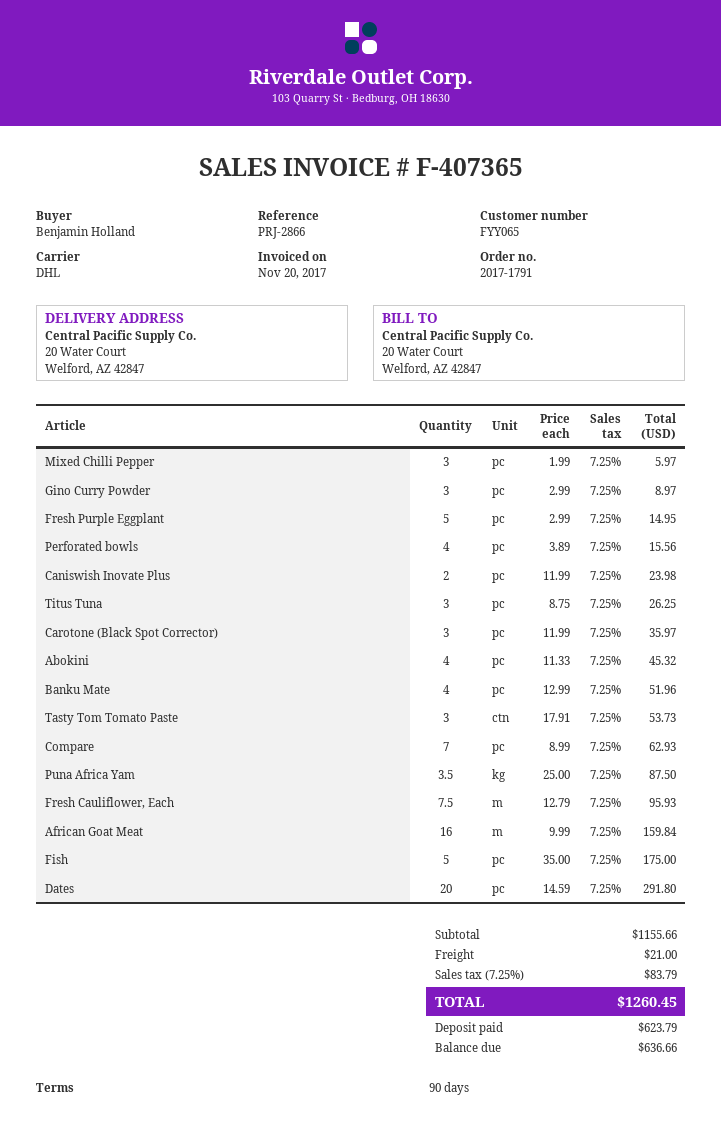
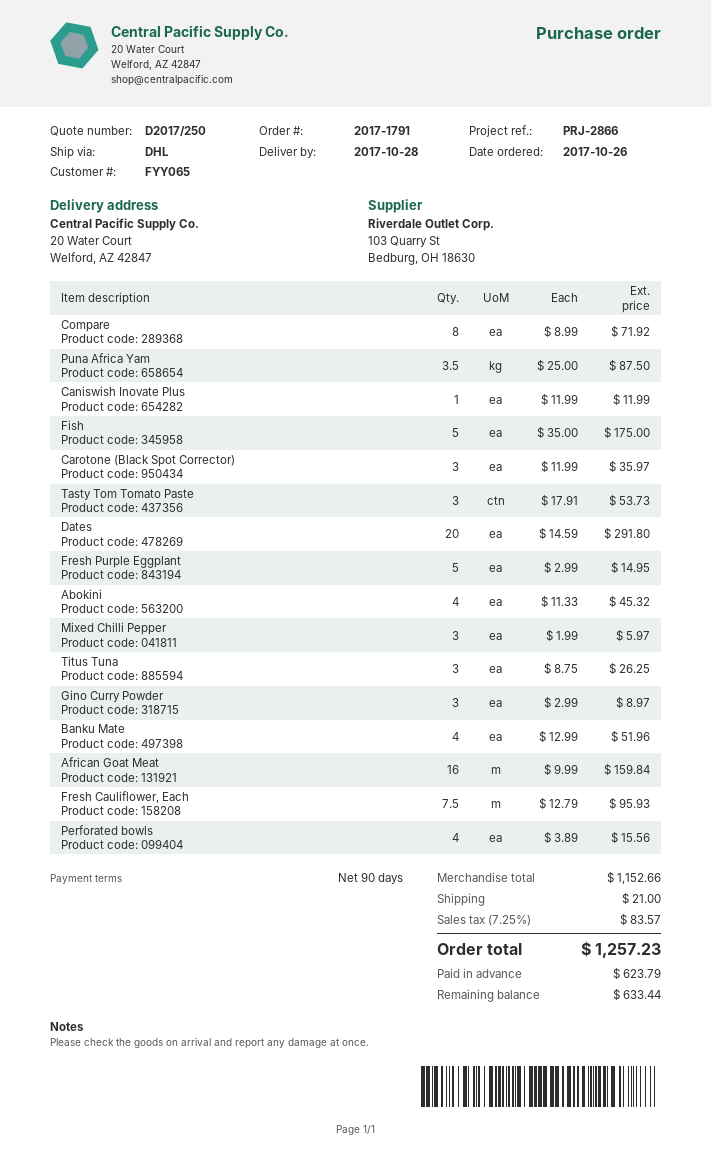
Caniswish Inovate Plus: 2 x 11.99 = 23.98 -> 1 x 11.99 = 11.99
Compare: 7 x 8.99 = 62.93 -> 8 x 8.99 = 71.92
subtotal: 1155.66 -> 1152.66
tax: 7.25% = 83.79 -> 7.25% = 83.57
total: 1260.45 -> 1257.23
balance: 636.66 -> 633.44

